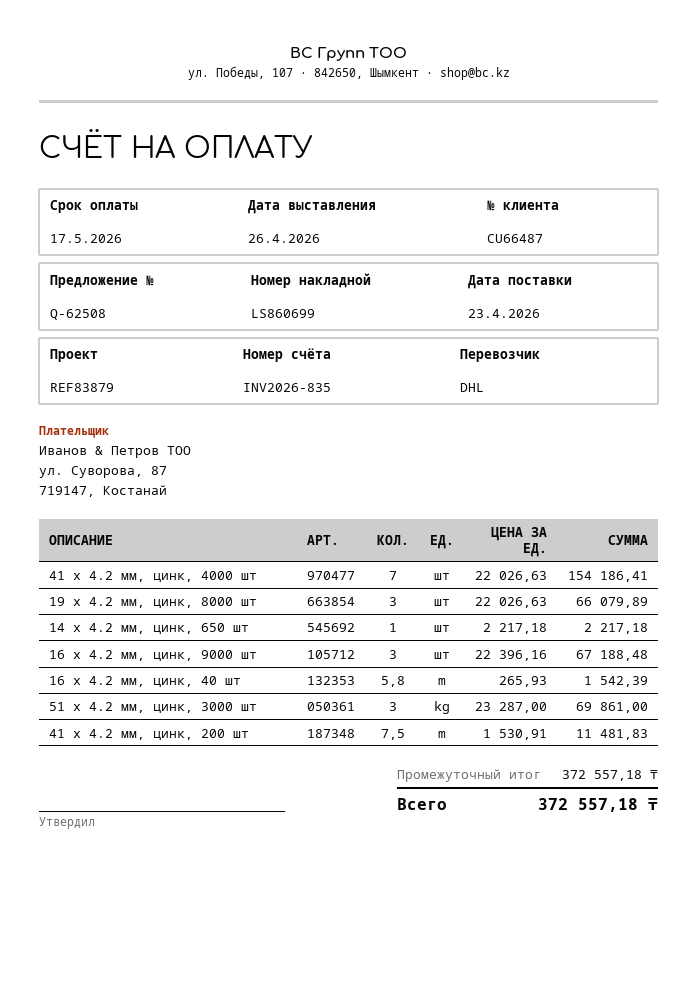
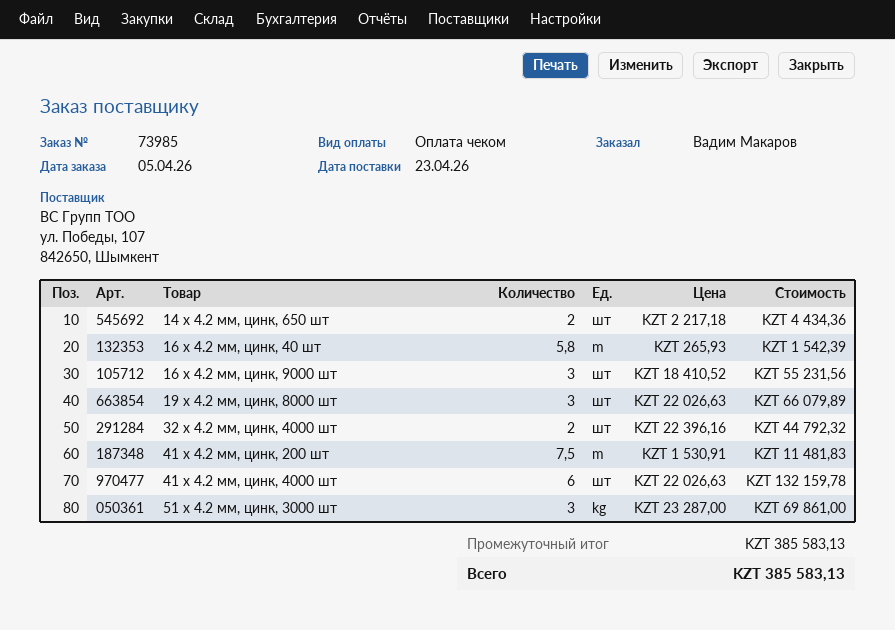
41 х 4.2 мм, цинк, 4000 шт: 7 x 22026.63 = 154186.41 -> 6 x 22026.63 = 132159.78
14 х 4.2 мм, цинк, 650 шт: 1 x 2217.18 = 2217.18 -> 2 x 2217.18 = 4434.36
16 х 4.2 мм, цинк, 9000 шт: 3 x 22396.16 = 67188.48 -> 3 x 18410.52 = 55231.56
32 х 4.2 мм, цинк, 4000 шт: none -> 2 x 22396.16 = 44792.32
subtotal: 372557.18 -> 385583.13
total: 372557.18 -> 385583.13

